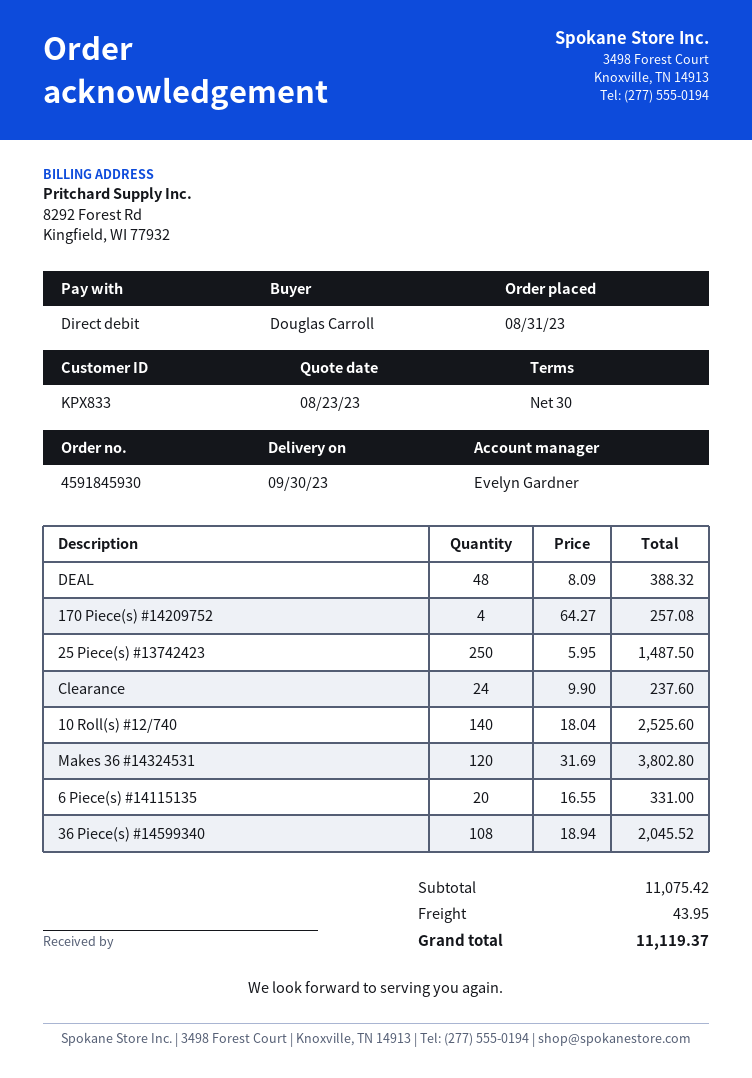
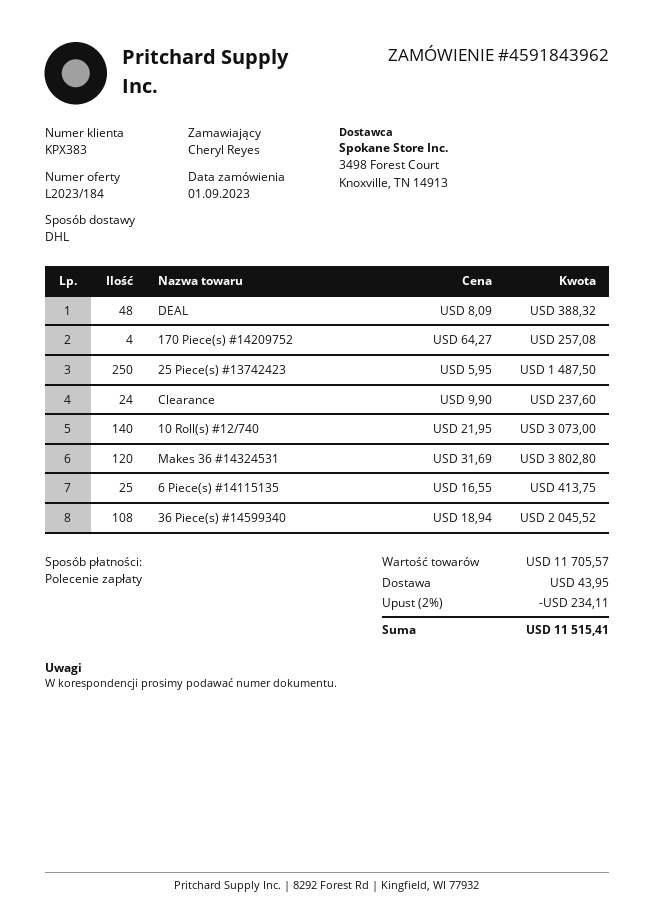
order number: 4591845930 -> 4591843962
order date: 2023-08-31 -> 2023-09-01
customer number: KPX833 -> KPX383
ordered by: Douglas Carroll -> Cheryl Reyes
10 Roll(s) #12/740: 140 x 18.04 = 2525.60 -> 140 x 21.95 = 3073.00
6 Piece(s) #14115135: 20 x 16.55 = 331.00 -> 25 x 16.55 = 413.75
subtotal: 11075.42 -> 11705.57
discount: none -> 2% = 234.11
total: 11119.37 -> 11515.41

